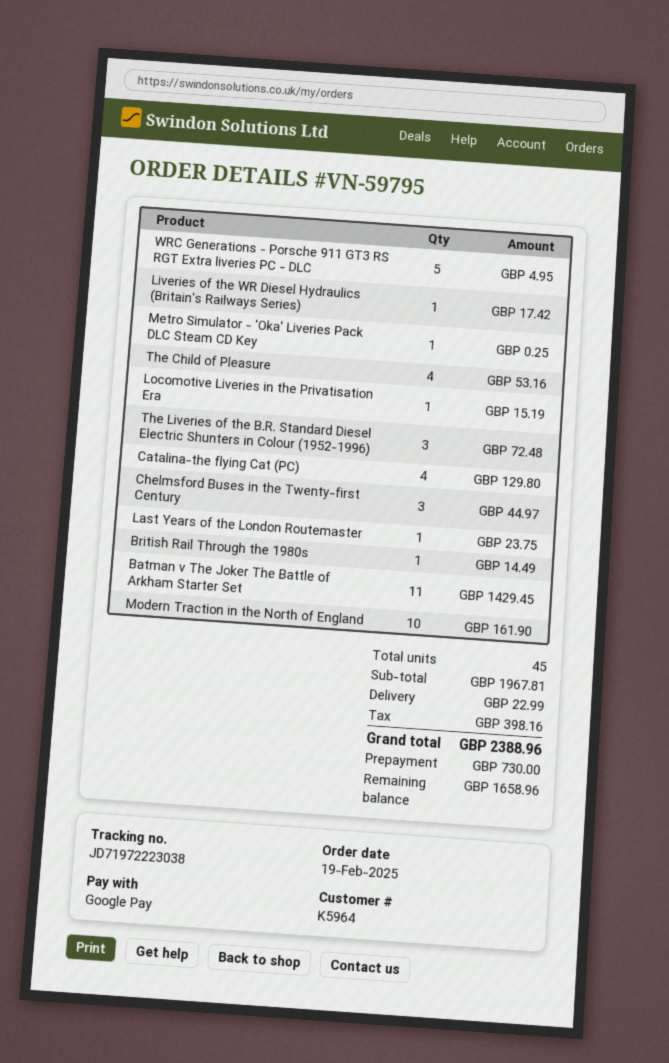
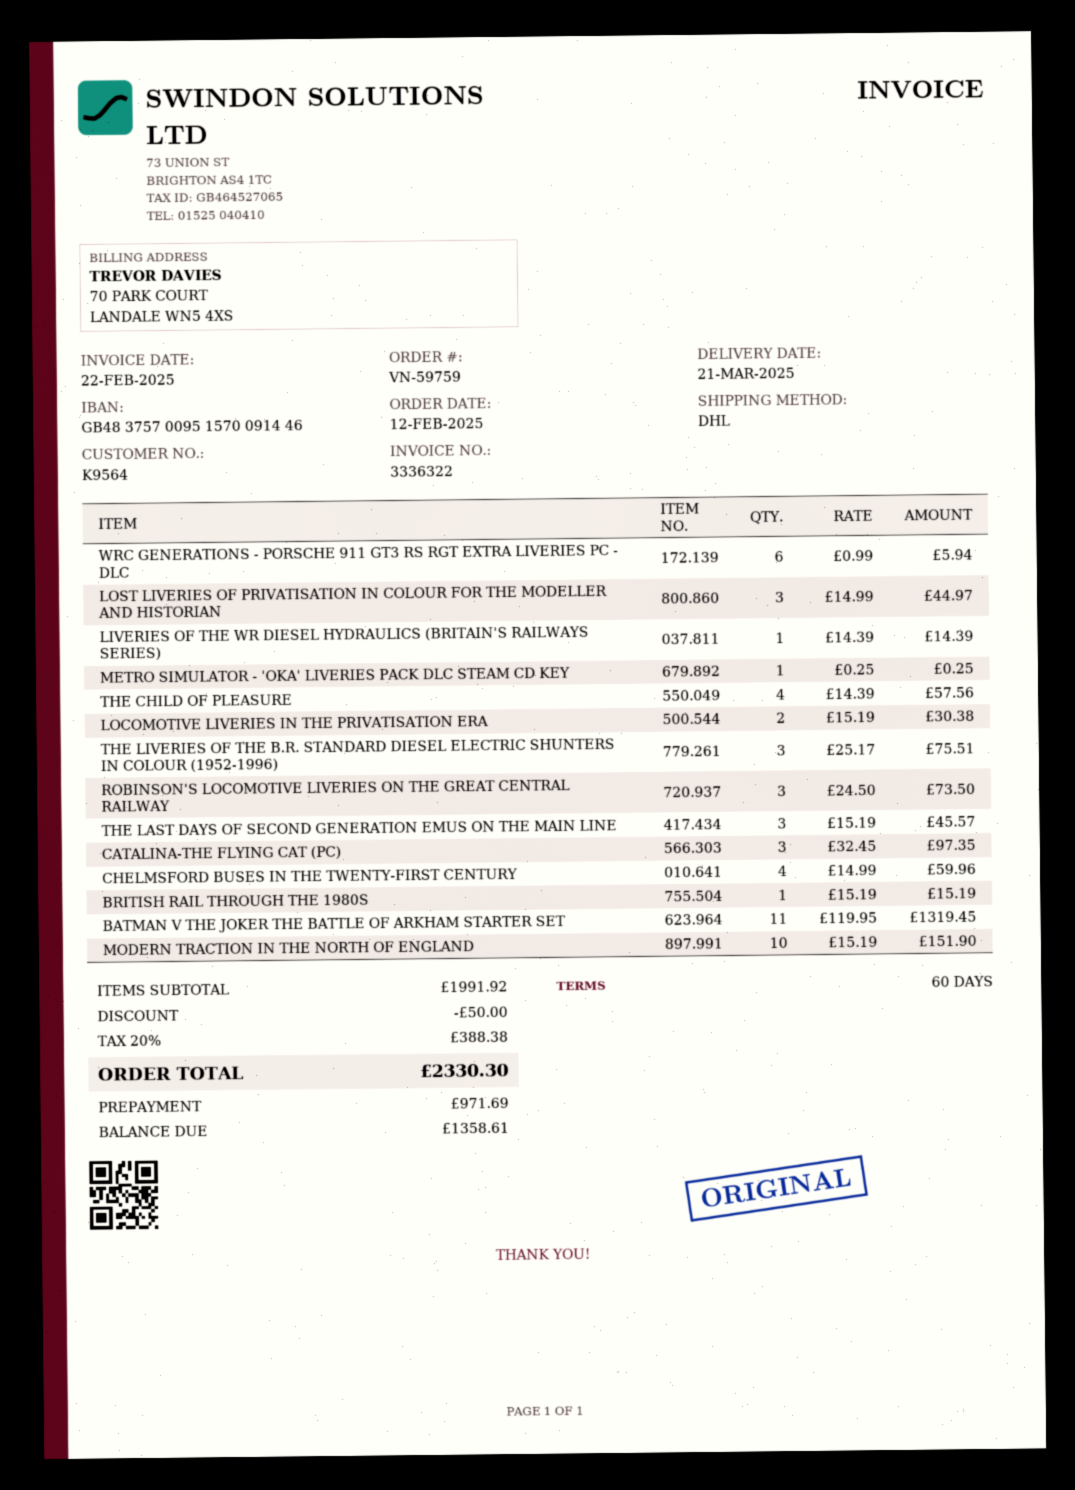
order number: VN-59795 -> VN-59759
order date: 2025-02-19 -> 2025-02-12
customer number: K5964 -> K9564
WRC Generations - Porsche 911 GT3 RS RGT Extra liveries PC - DLC: 5 for 4.95 -> 6 for 5.94
Liveries of the WR Diesel Hydraulics (Britain's Railways Series): 1 for 17.42 -> 1 for 14.39
The Child of Pleasure: 4 for 53.16 -> 4 for 57.56
Locomotive Liveries in the Privatisation Era: 1 for 15.19 -> 2 for 30.38
The Liveries of the B.R. Standard Diesel Electric Shunters in Colour (1952-1996): 3 for 72.48 -> 3 for 75.51
Catalina-the flying Cat (PC): 4 for 129.80 -> 3 for 97.35
Chelmsford Buses in the Twenty-first Century: 3 for 44.97 -> 4 for 59.96
Last Years of the London Routemaster: 1 for 23.75 -> none
British Rail Through the 1980s: 1 for 14.49 -> 1 for 15.19
Batman v The Joker The Battle of Arkham Starter Set: 11 for 1429.45 -> 11 for 1319.45
Modern Traction in the North of England: 10 for 161.90 -> 10 for 151.90
LOST LIVERIES OF PRIVATISATION IN COLOUR FOR THE MODELLER AND HISTORIAN: none -> 3 for 44.97
ROBINSON'S LOCOMOTIVE LIVERIES ON THE GREAT CENTRAL RAILWAY: none -> 3 for 73.50
THE LAST DAYS OF SECOND GENERATION EMUS ON THE MAIN LINE: none -> 3 for 45.57
subtotal: 1967.81 -> 1991.92
discount: none -> 50.00
shipping: 22.99 -> none
tax: 398.16 -> 388.38
total: 2388.96 -> 2330.30
deposit: 730.00 -> 971.69
balance: 1658.96 -> 1358.61

